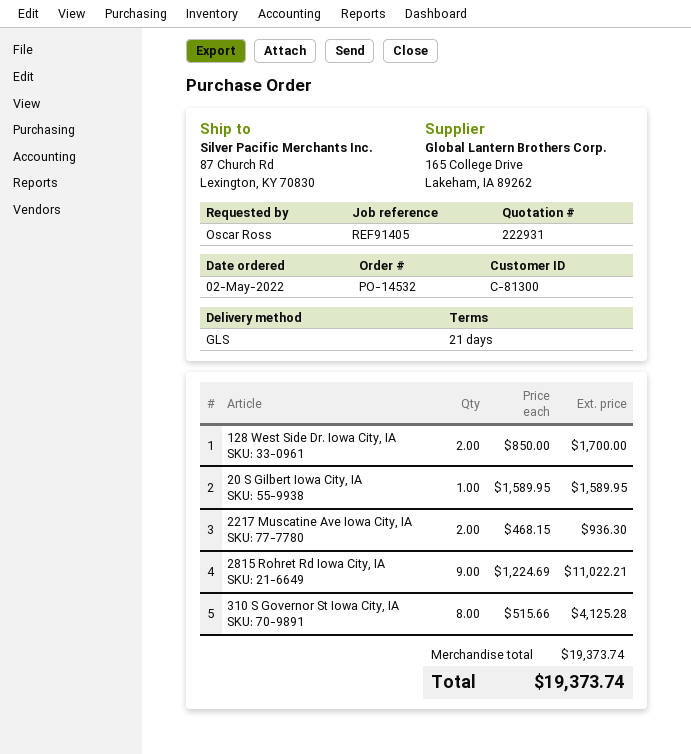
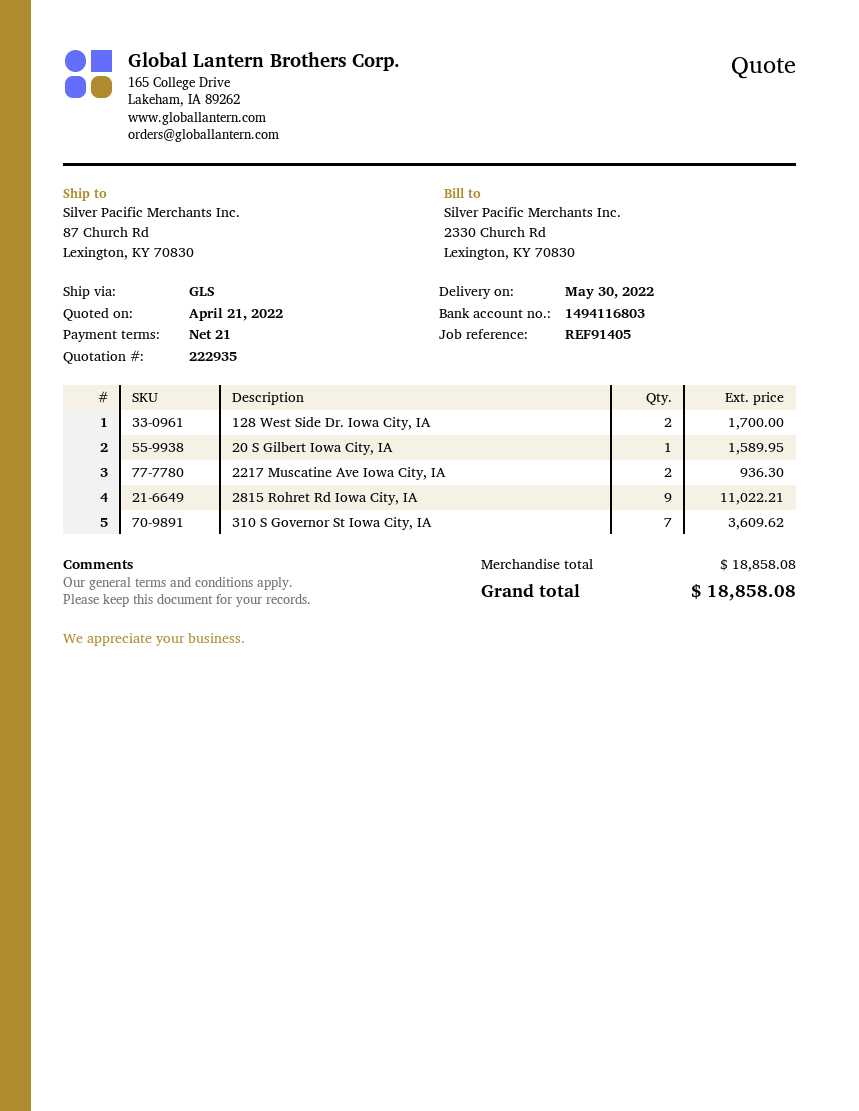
quote number: 222931 -> 222935
310 S Governor St Iowa City, IA: 8 for 4125.28 -> 7 for 3609.62
subtotal: 19373.74 -> 18858.08
total: 19373.74 -> 18858.08

